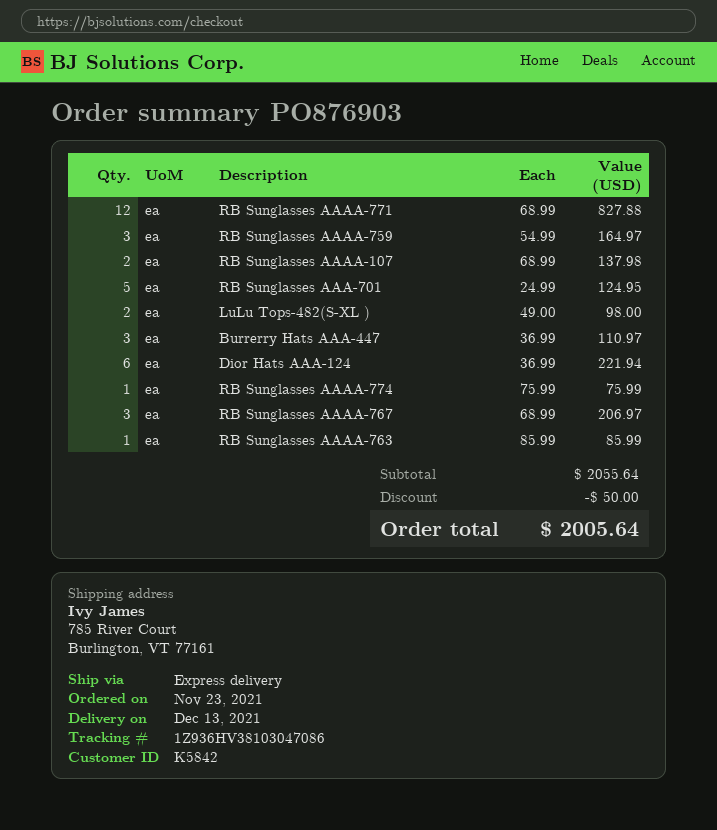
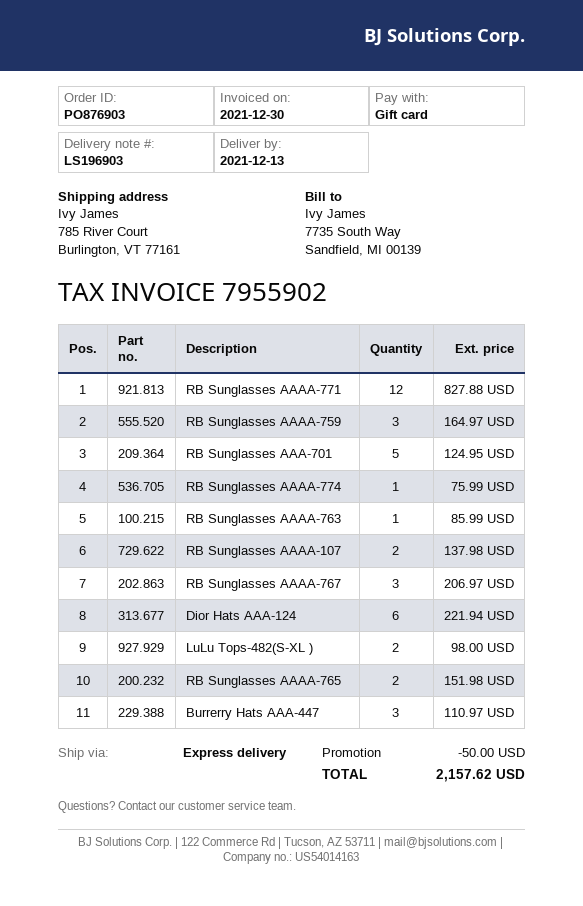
RB Sunglasses AAAA-765: none -> 2 for 151.98
total: 2005.64 -> 2157.62

